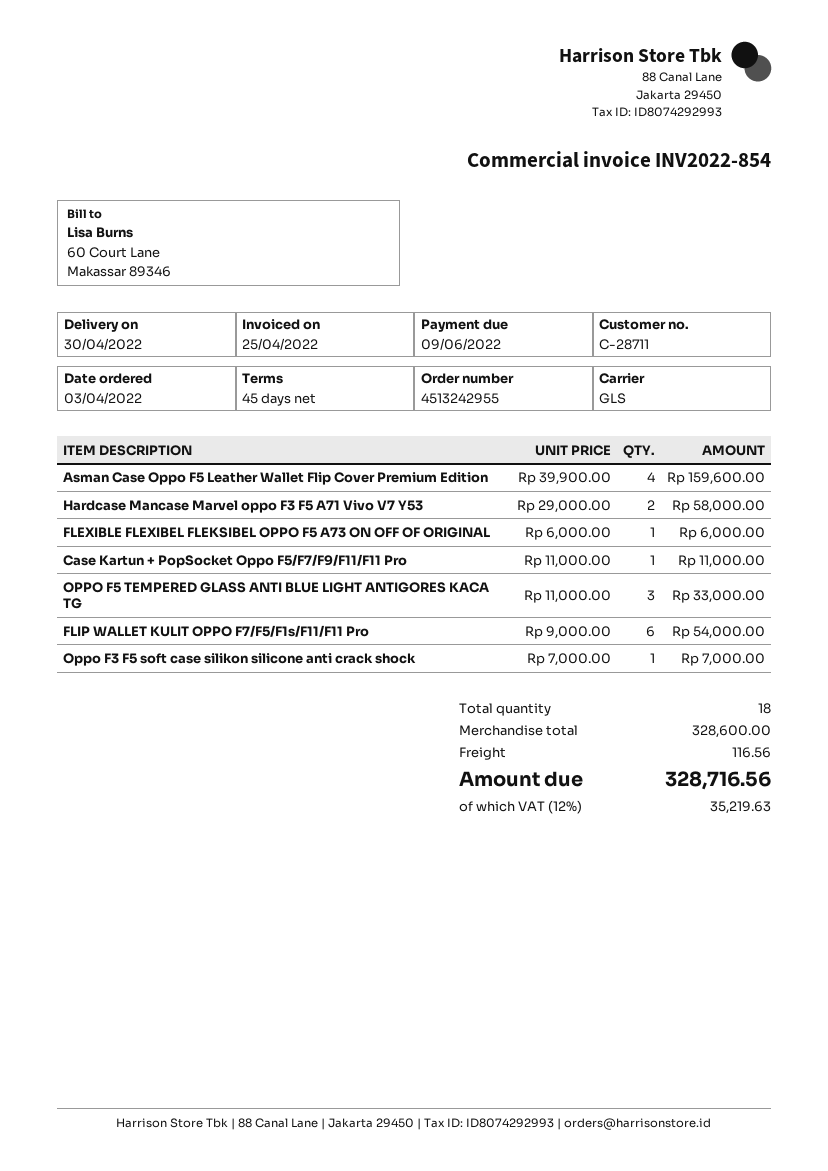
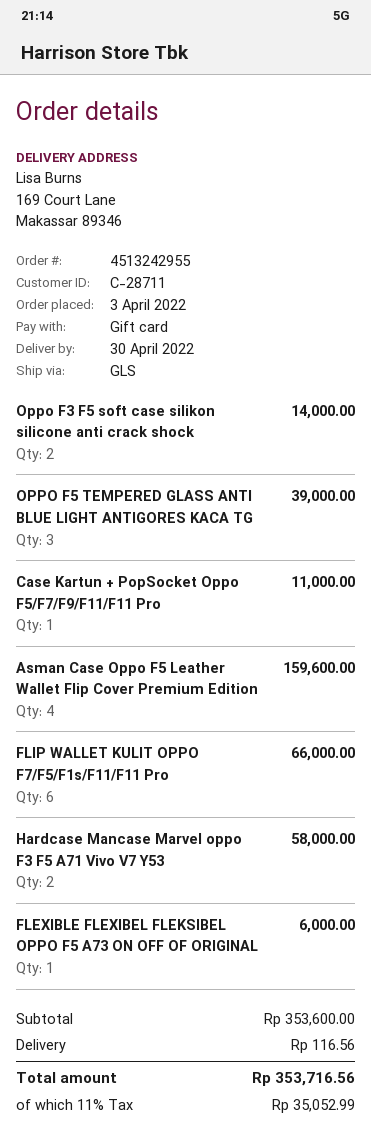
OPPO F5 TEMPERED GLASS ANTI BLUE LIGHT ANTIGORES KACA TG: 3 for 33000.00 -> 3 for 39000.00
FLIP WALLET KULIT OPPO F7/F5/F1s/F11/F11 Pro: 6 for 54000.00 -> 6 for 66000.00
Oppo F3 F5 soft case silikon silicone anti crack shock: 1 for 7000.00 -> 2 for 14000.00
subtotal: 328600.00 -> 353600.00
tax: 12% = 35219.63 -> 11% = 35052.99
total: 328716.56 -> 353716.56

